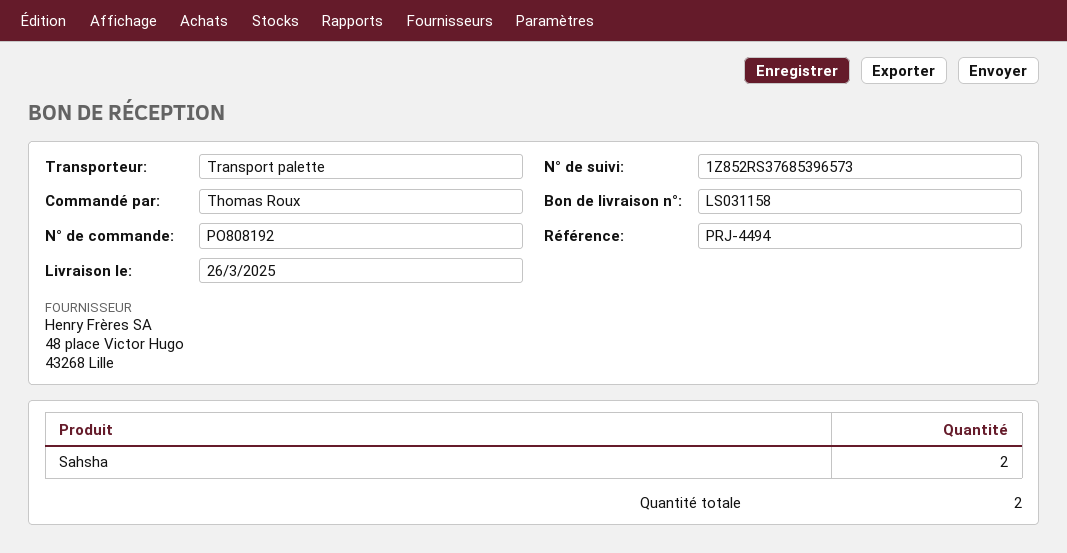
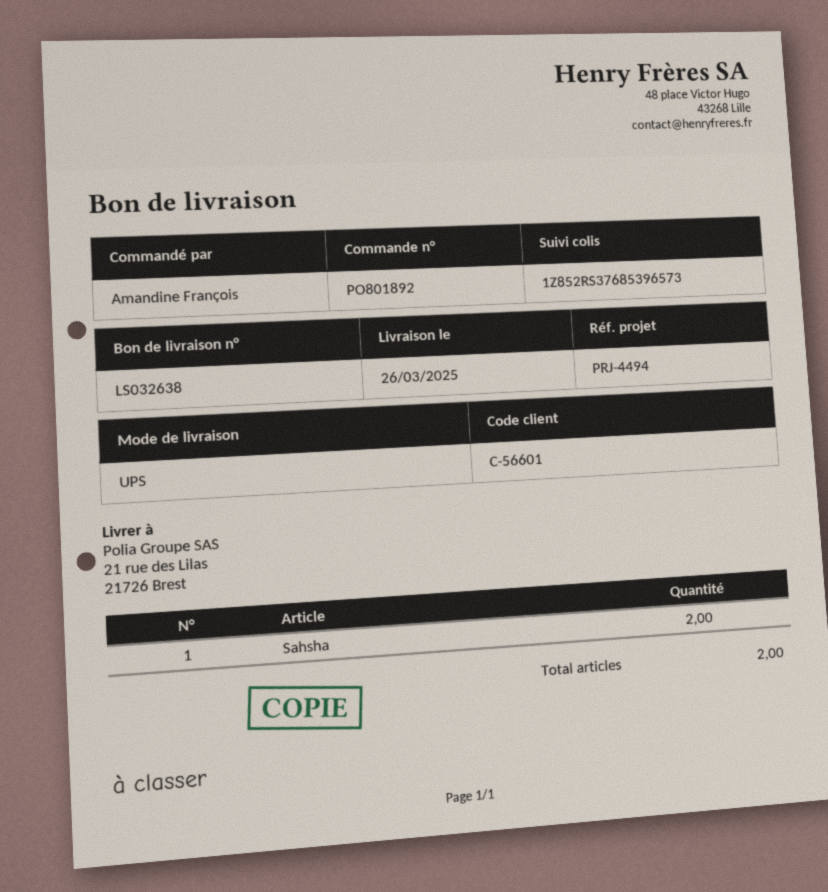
order number: PO808192 -> PO801892
delivery note number: LS031158 -> LS032638
ordered by: Thomas Roux -> Amandine François
shipping method: pallet freight -> UPS

